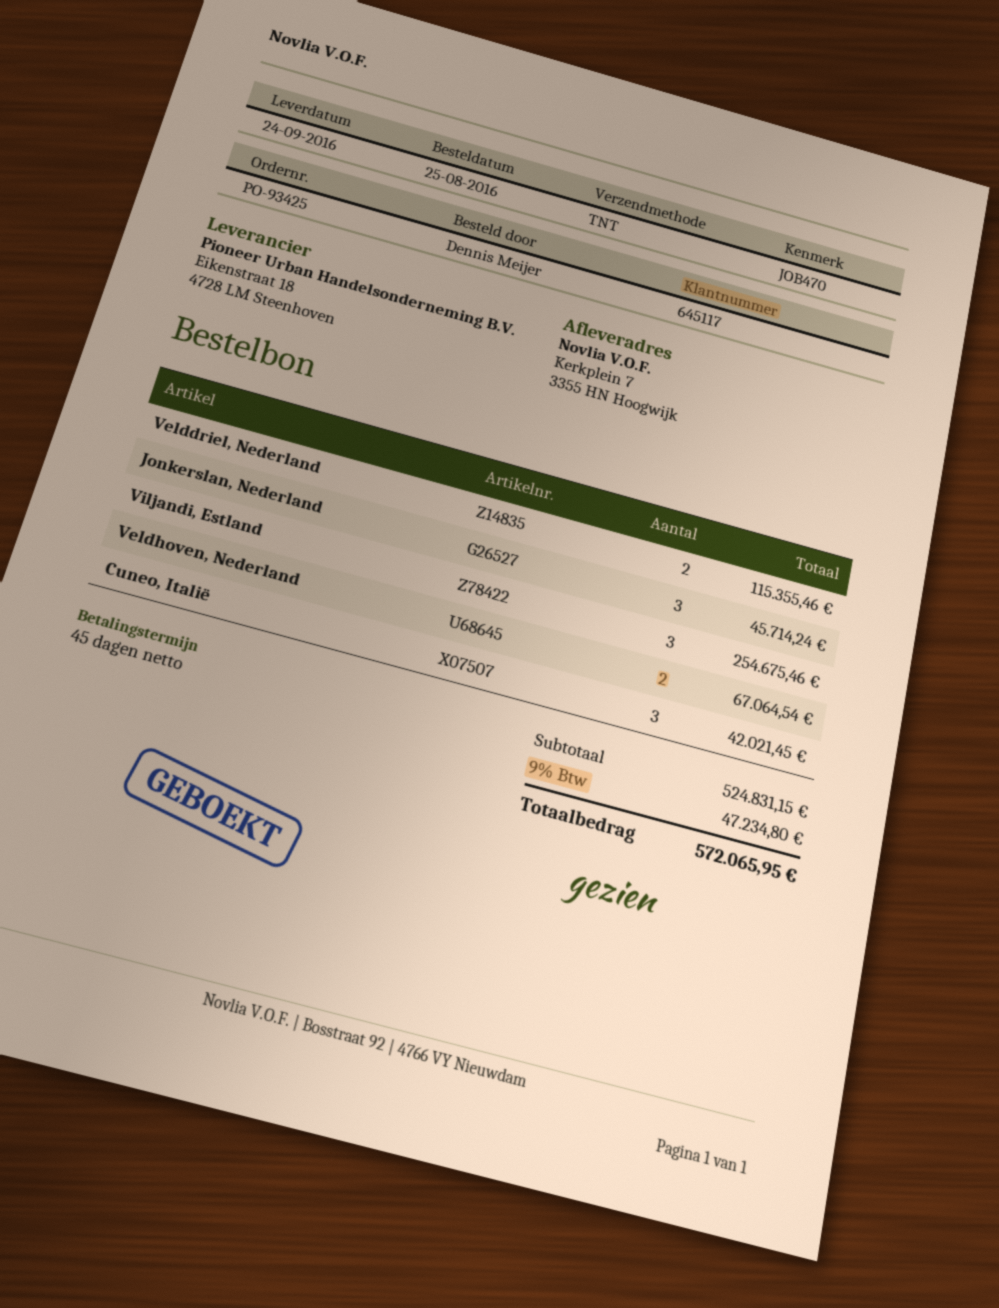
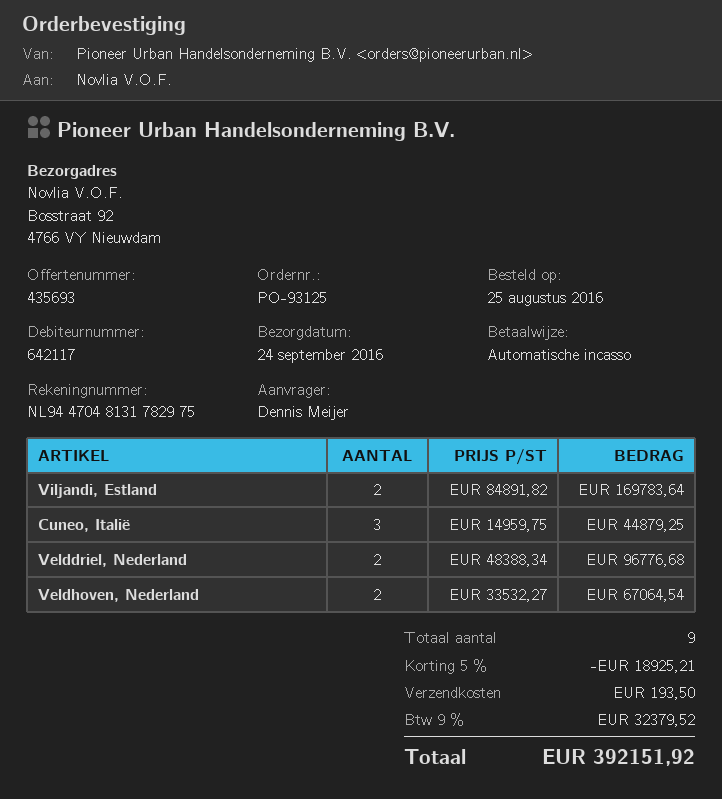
order number: PO-93425 -> PO-93125
customer number: 645117 -> 642117
ship to: Kerkplein 7, 3355 HN Hoogwijk -> Bosstraat 92, 4766 VY Nieuwdam
Velddriel, Nederland: 2 for 115355.46 -> 2 for 96776.68
Jonkerslan, Nederland: 3 for 45714.24 -> none
Viljandi, Estland: 3 for 254675.46 -> 2 for 169783.64
Cuneo, Italië: 3 for 42021.45 -> 3 for 44879.25
discount: none -> 5% = 18925.21
shipping: none -> 193.50
tax: 9% = 47234.80 -> 9% = 32379.52
total: 572065.95 -> 392151.92

